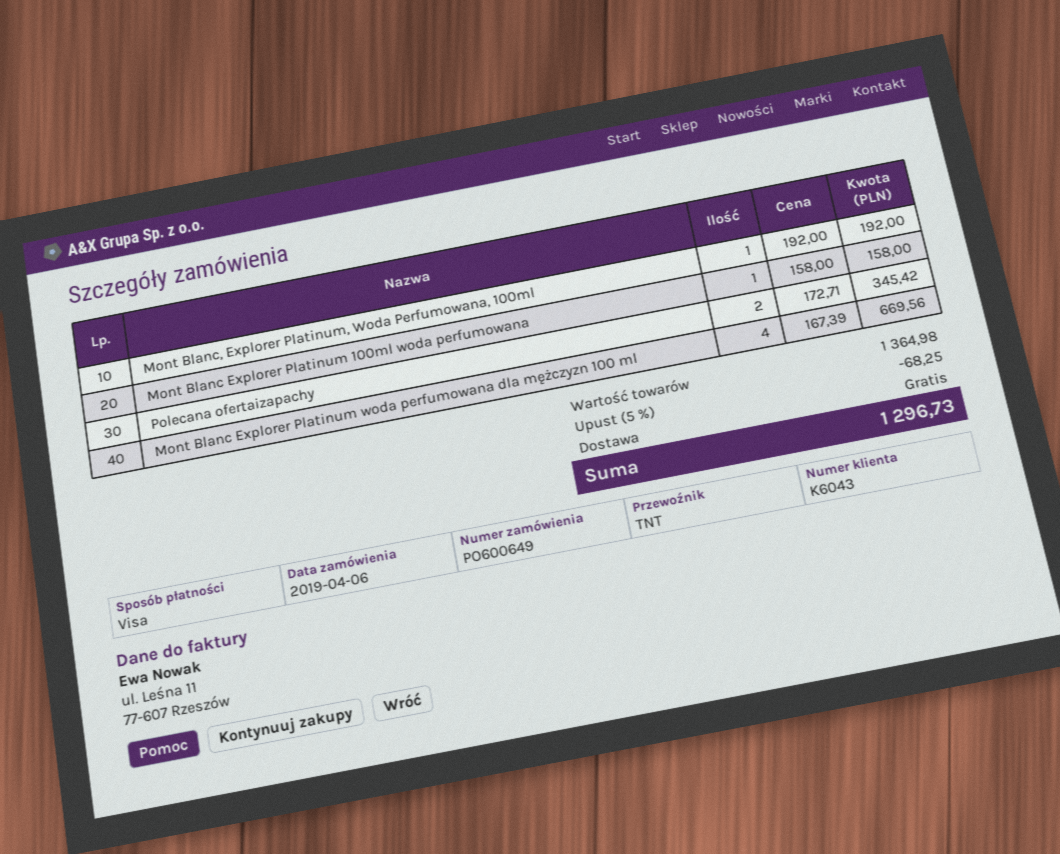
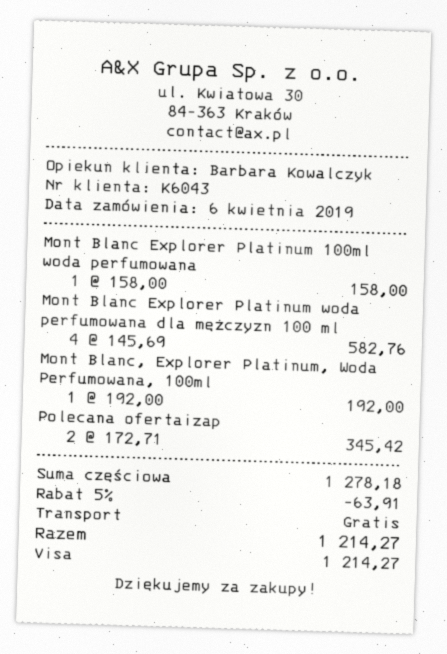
Mont Blanc Explorer Platinum woda perfumowana dla mężczyzn 100 ml: 4 x 167.39 = 669.56 -> 4 x 145.69 = 582.76
subtotal: 1364.98 -> 1278.18
discount: 5% = 68.25 -> 5% = 63.91
total: 1296.73 -> 1214.27

